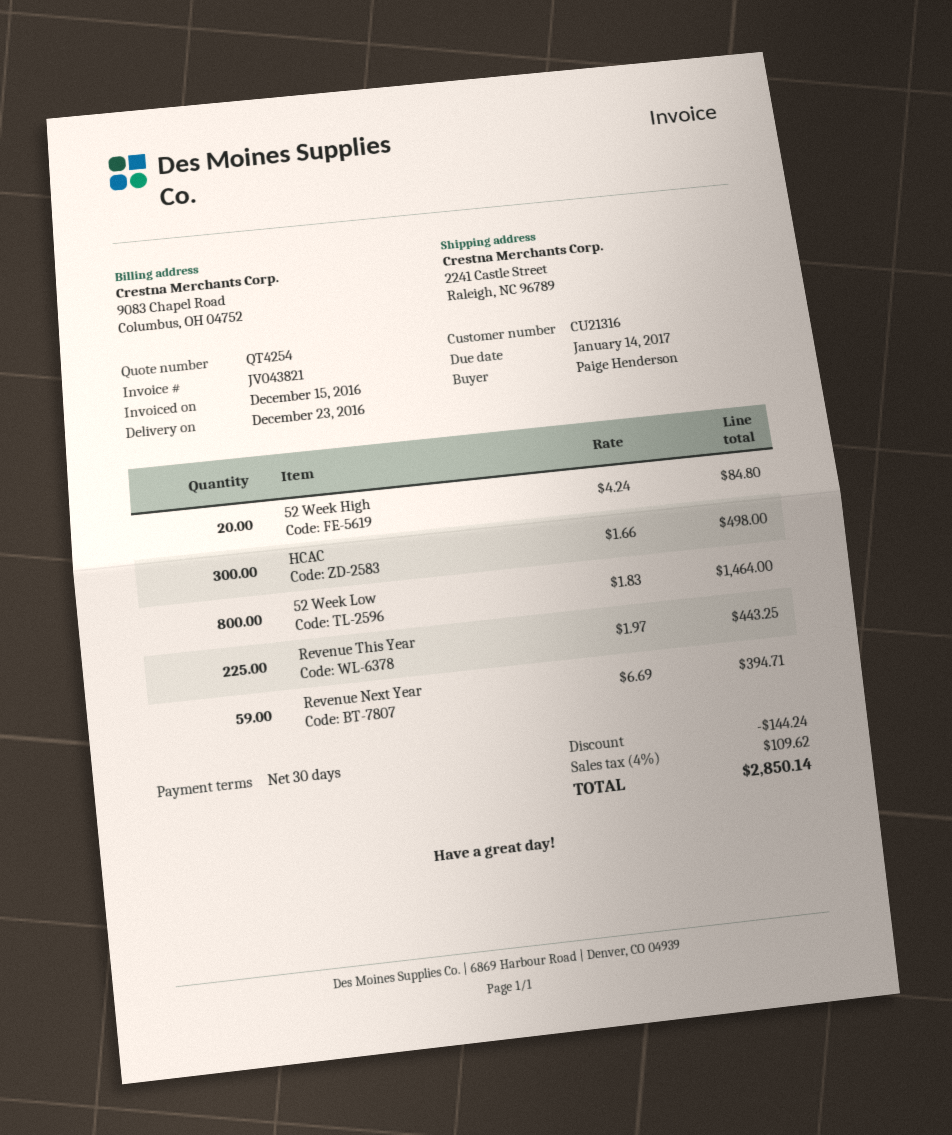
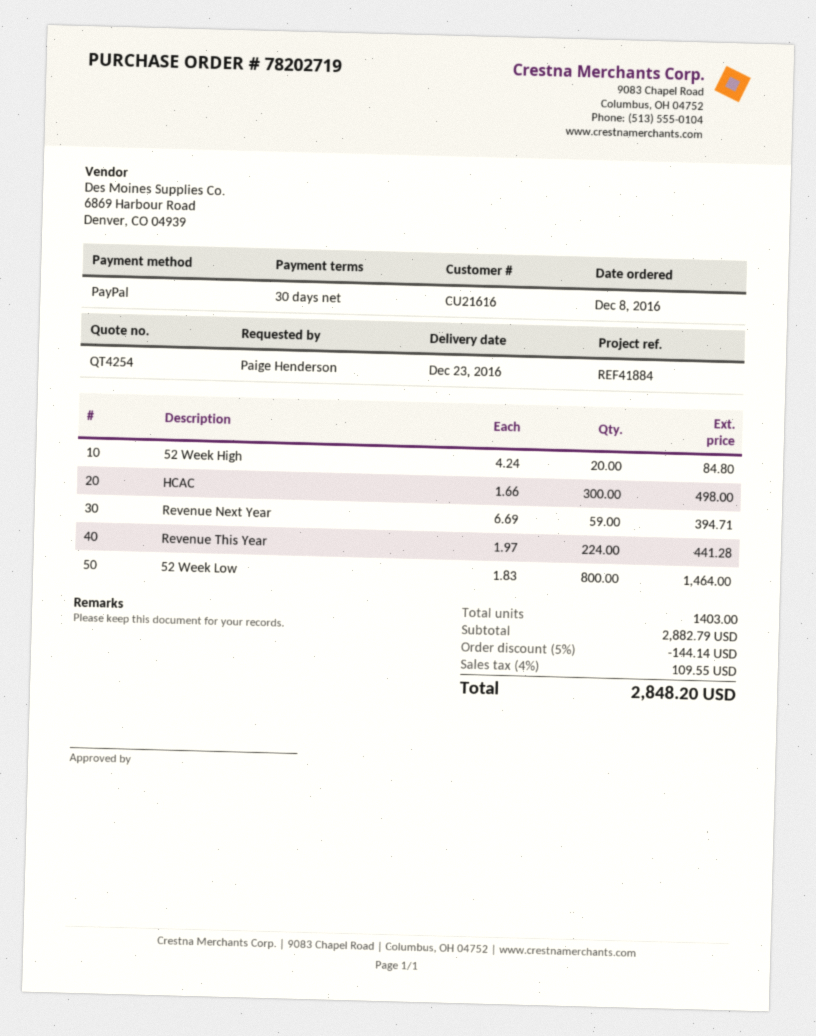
customer number: CU21316 -> CU21616
Revenue This Year: 225 x 1.97 = 443.25 -> 224 x 1.97 = 441.28
discount: 144.24 -> 144.14
tax: 4% = 109.62 -> 4% = 109.55
total: 2850.14 -> 2848.20

